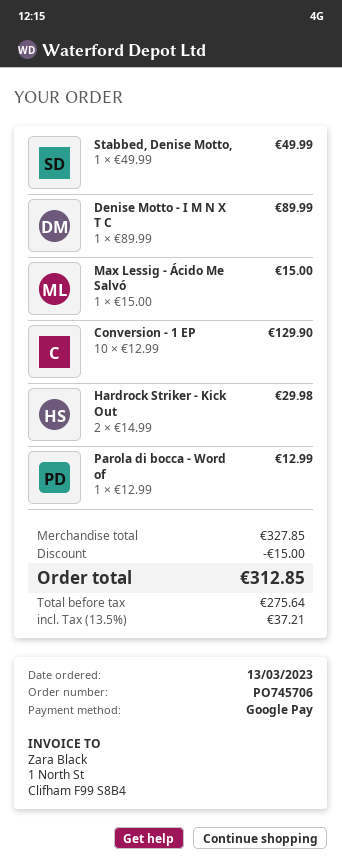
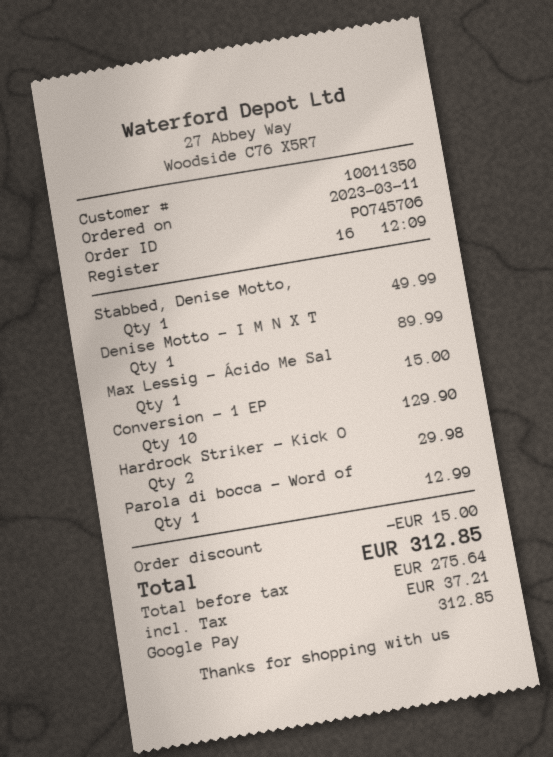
order date: 2023-03-13 -> 2023-03-11

